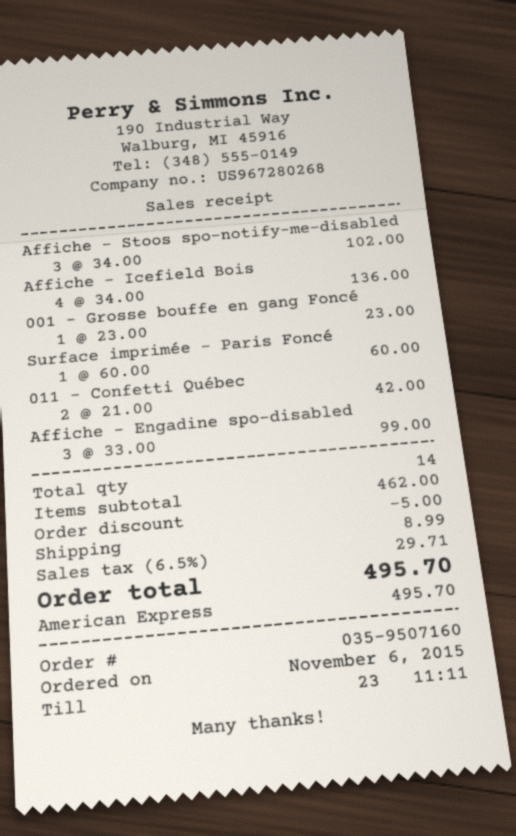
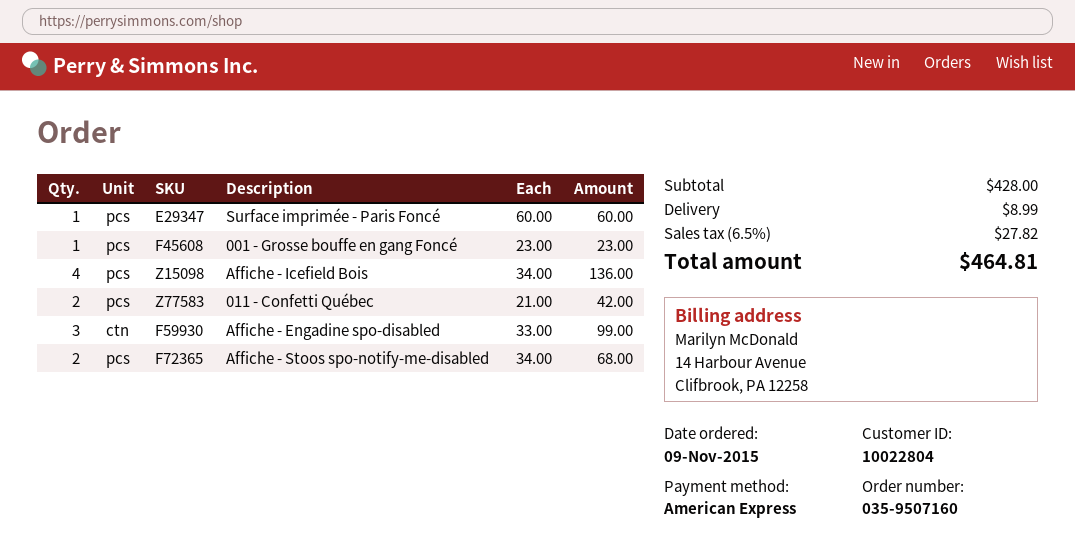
order date: 2015-11-06 -> 2015-11-09
Affiche - Stoos spo-notify-me-disabled: 3 x 34.00 = 102.00 -> 2 x 34.00 = 68.00
subtotal: 462.00 -> 428.00
discount: 5.00 -> none
tax: 6.5% = 29.71 -> 6.5% = 27.82
total: 495.70 -> 464.81

